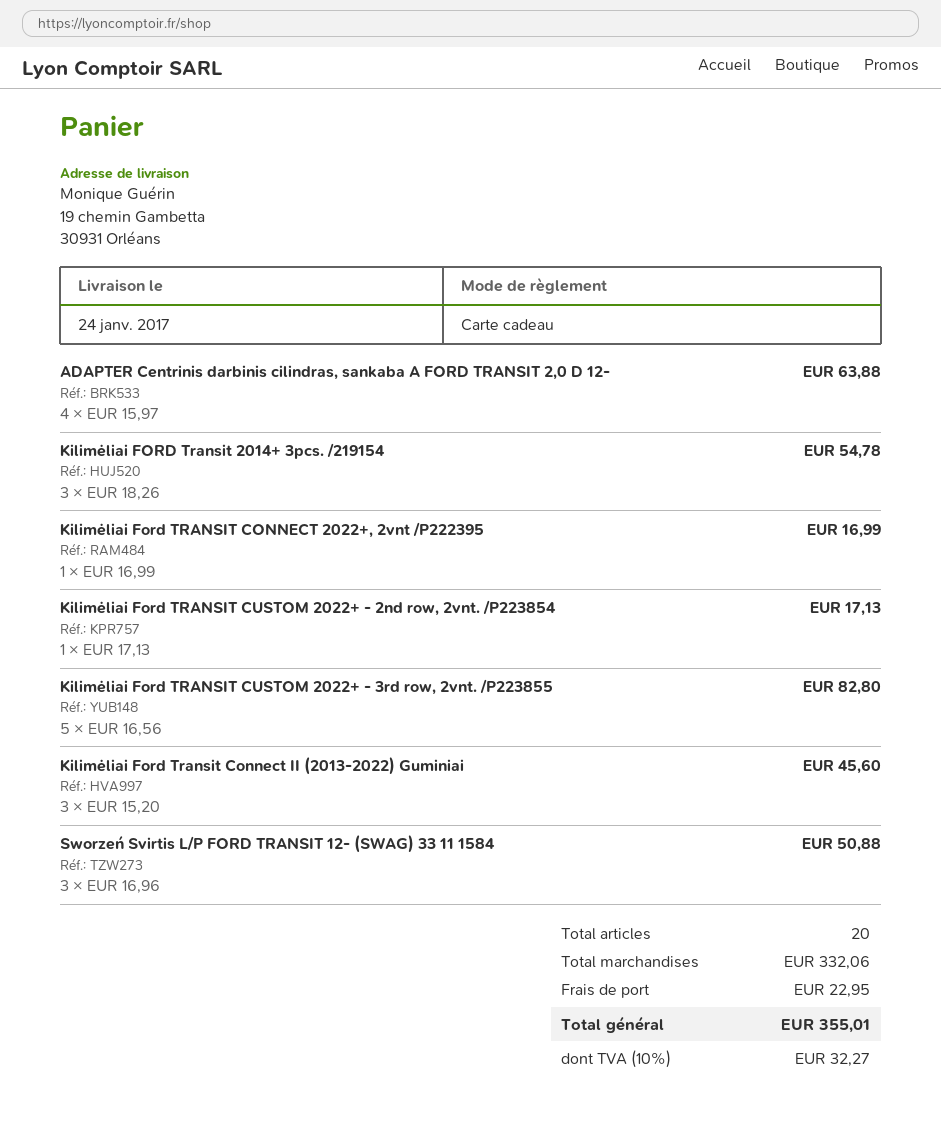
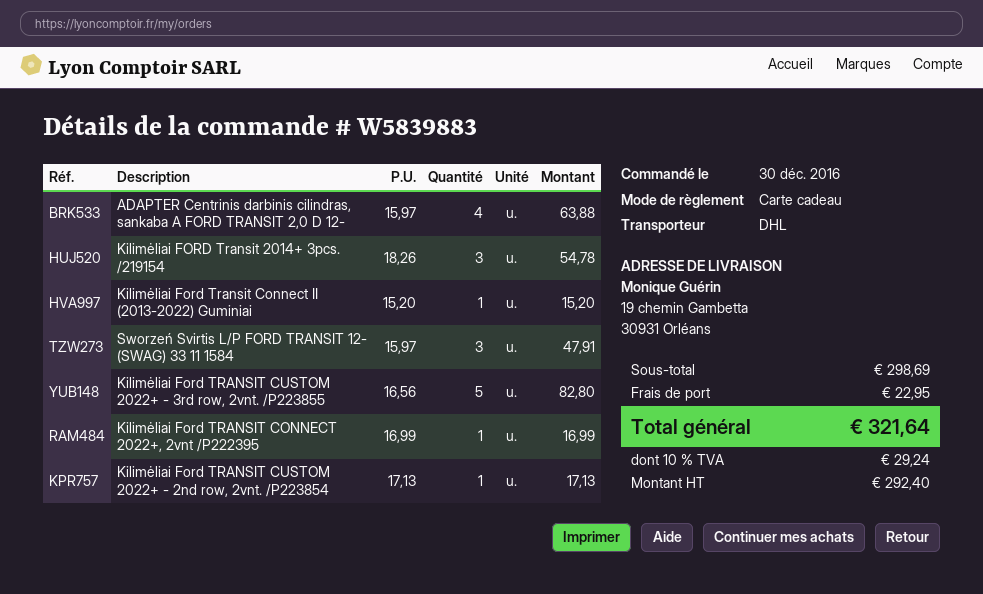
Kilimėliai Ford Transit Connect II (2013-2022) Guminiai: 3 x 15.20 = 45.60 -> 1 x 15.20 = 15.20
Sworzeń Svirtis L/P FORD TRANSIT 12- (SWAG) 33 11 1584: 3 x 16.96 = 50.88 -> 3 x 15.97 = 47.91
subtotal: 332.06 -> 298.69
tax: 10% = 32.27 -> 10% = 29.24
total: 355.01 -> 321.64

